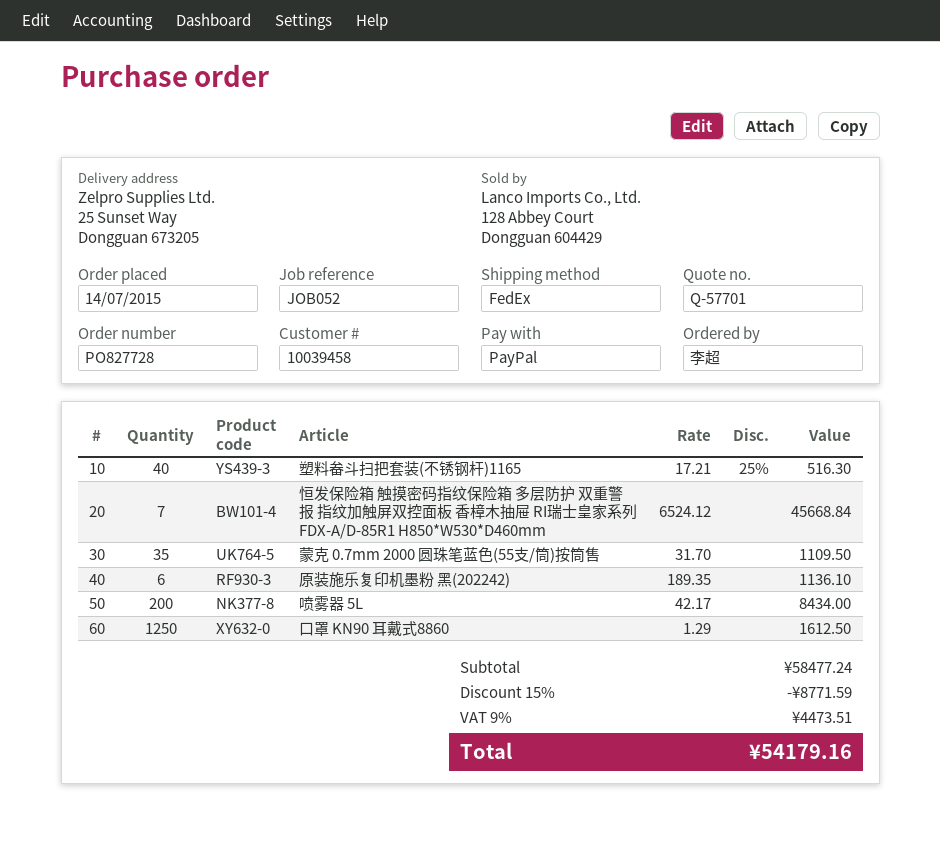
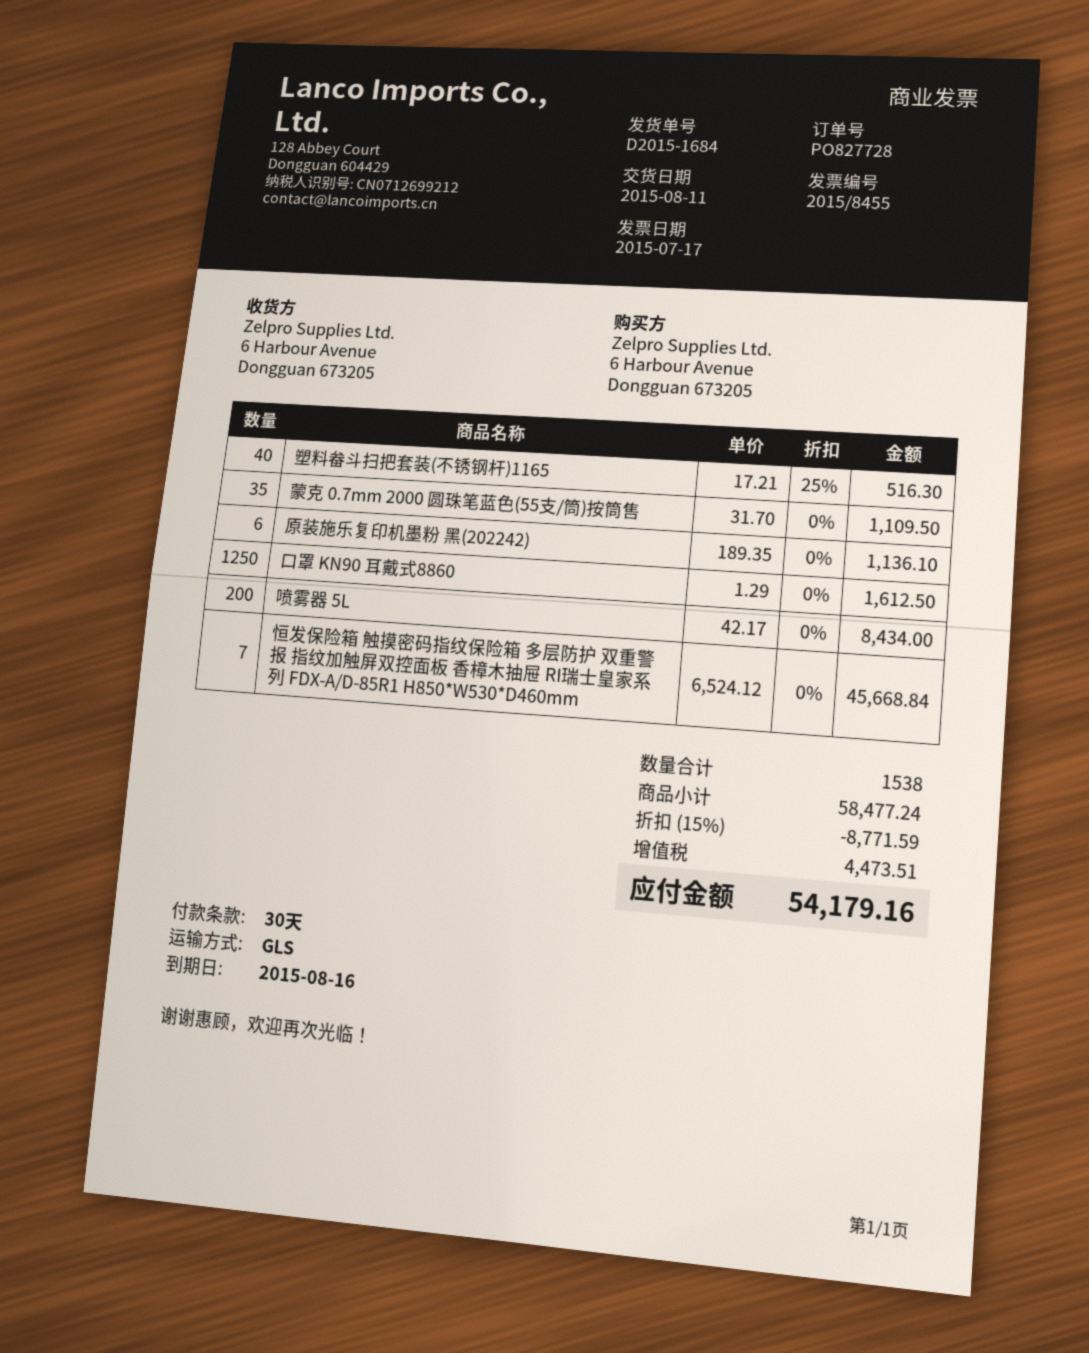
shipping method: FedEx -> GLS
ship to: 25 Sunset Way, Dongguan 673205 -> 6 Harbour Avenue, Dongguan 673205

